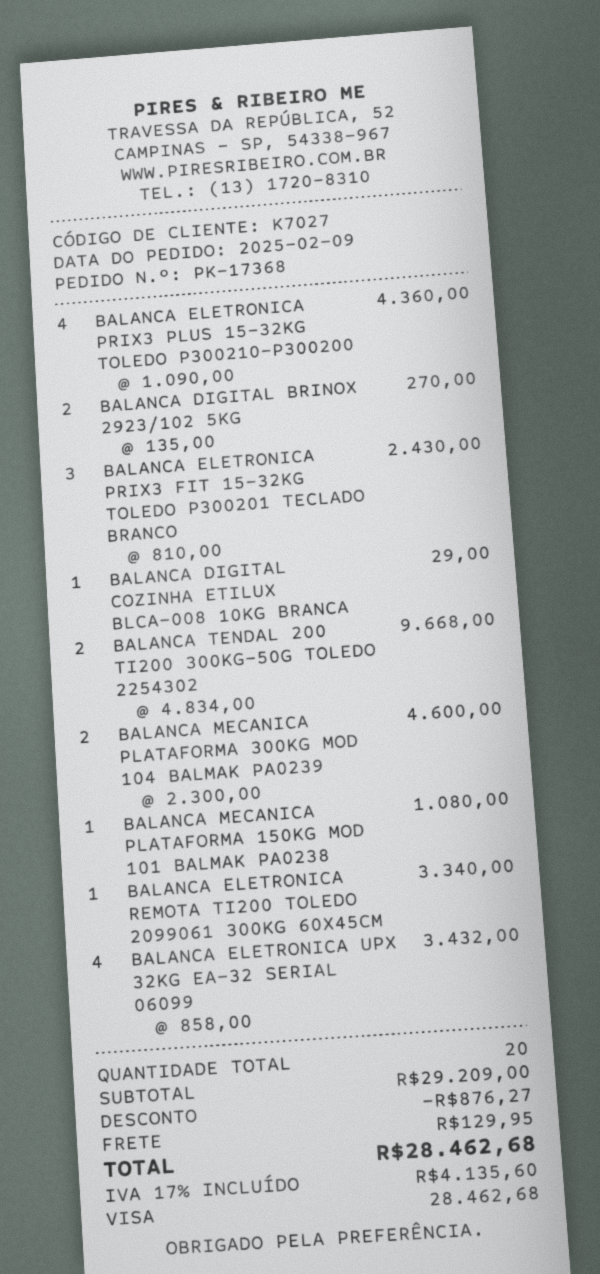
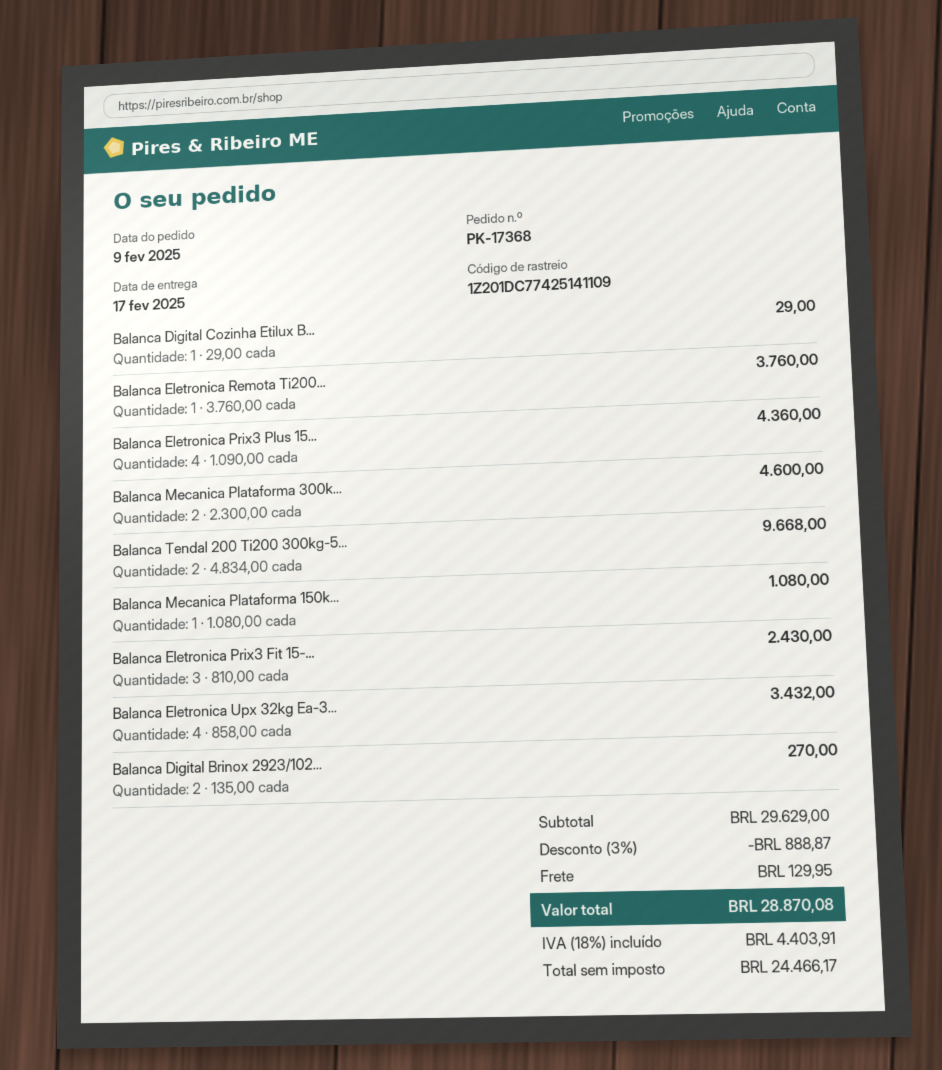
BALANCA ELETRONICA REMOTA TI200 TOLEDO 2099061 300KG 60X45CM: 1 x 3340.00 = 3340.00 -> 1 x 3760.00 = 3760.00
subtotal: 29209.00 -> 29629.00
discount: 876.27 -> 888.87
tax: 17% = 4135.60 -> 18% = 4403.91
total: 28462.68 -> 28870.08

